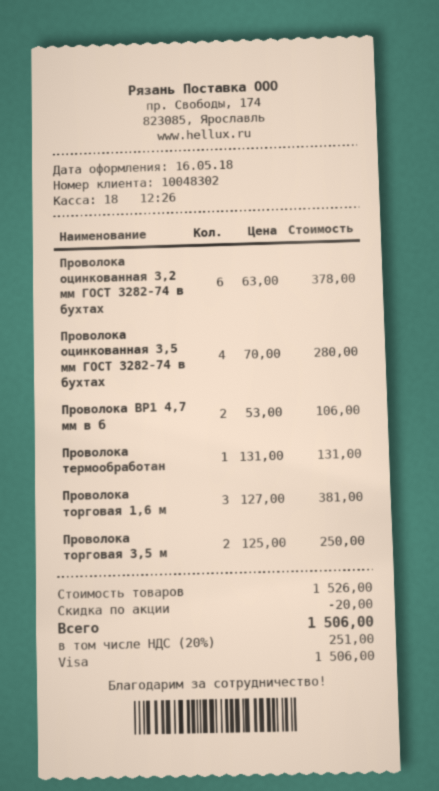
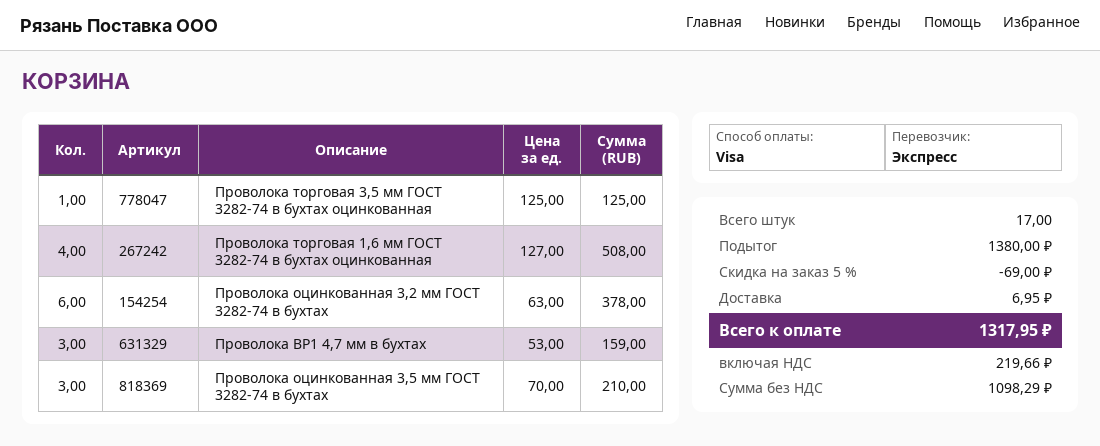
Проволока оцинкованная 3,5 мм ГОСТ 3282-74 в бухтах: 4 x 70.00 = 280.00 -> 3 x 70.00 = 210.00
Проволока ВР1 4,7 мм в б: 2 x 53.00 = 106.00 -> 3 x 53.00 = 159.00
Проволока термообработан: 1 x 131.00 = 131.00 -> none
Проволока торговая 1,6 м: 3 x 127.00 = 381.00 -> 4 x 127.00 = 508.00
Проволока торговая 3,5 м: 2 x 125.00 = 250.00 -> 1 x 125.00 = 125.00
subtotal: 1526.00 -> 1380.00
discount: 20.00 -> 69.00
shipping: none -> 6.95
tax: 251.00 -> 219.66
total: 1506.00 -> 1317.95

